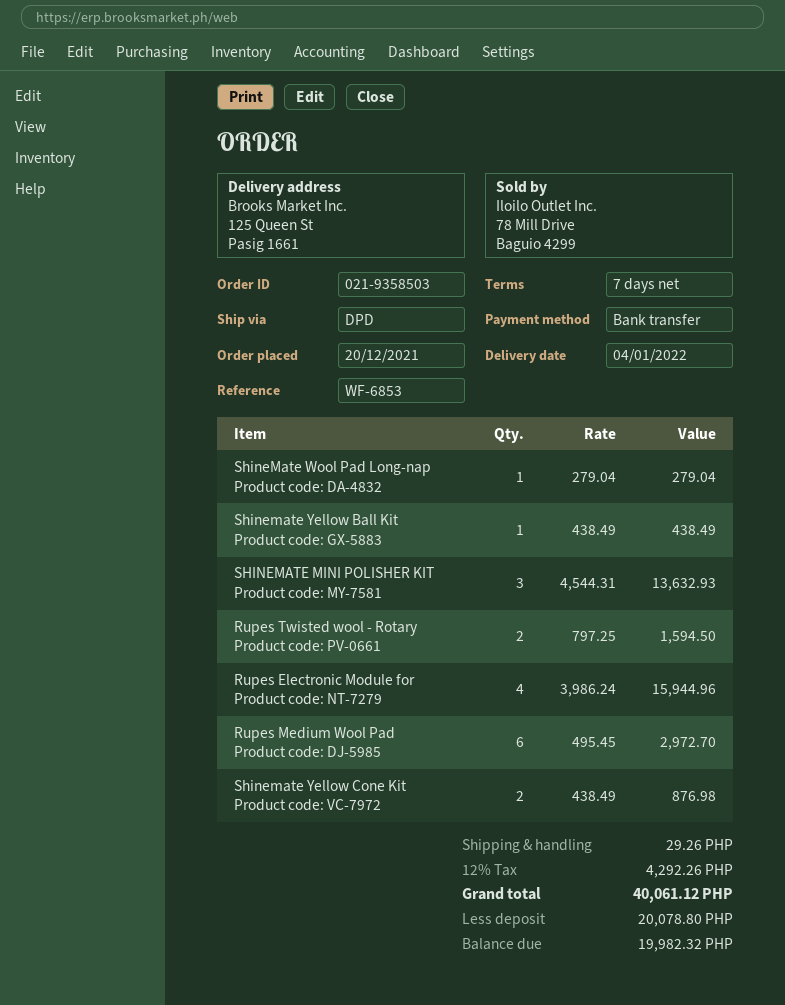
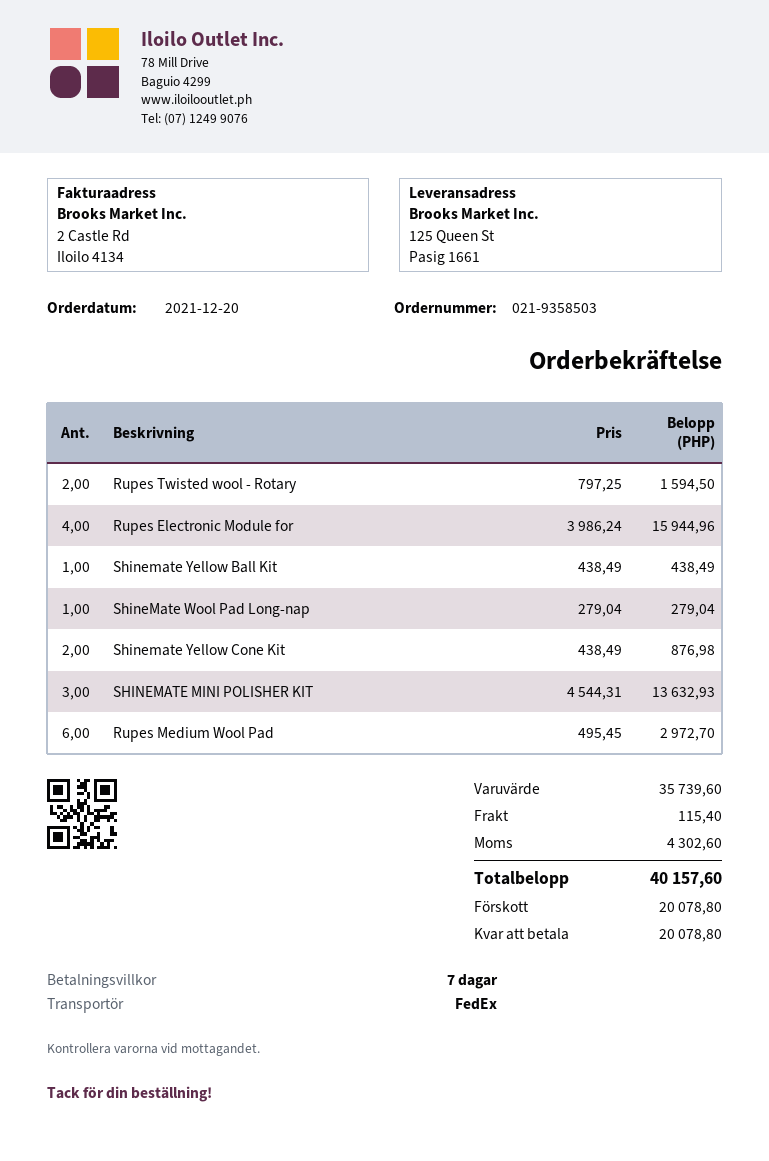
shipping method: DPD -> FedEx
shipping: 29.26 -> 115.40
tax: 4292.26 -> 4302.60
total: 40061.12 -> 40157.60
balance: 19982.32 -> 20078.80

